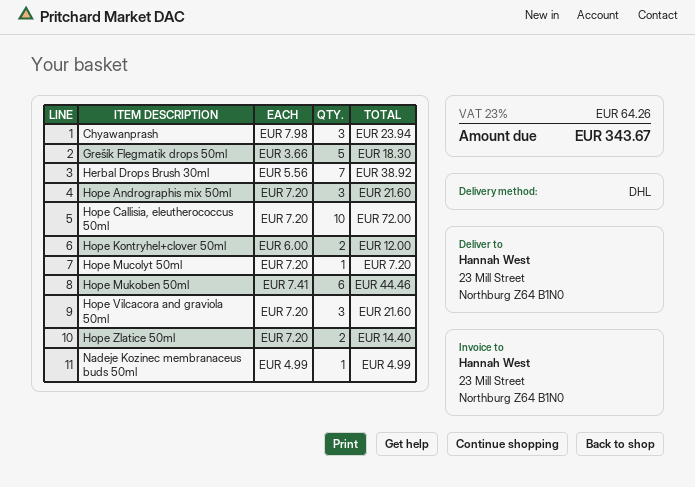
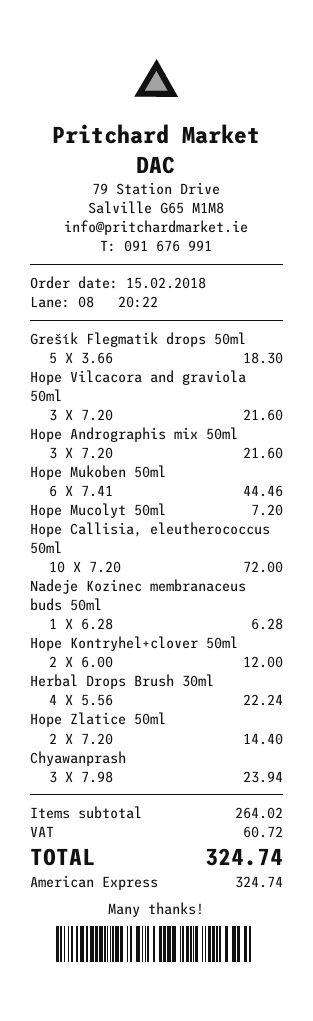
Herbal Drops Brush 30ml: 7 x 5.56 = 38.92 -> 4 x 5.56 = 22.24
Nadeje Kozinec membranaceus buds 50ml: 1 x 4.99 = 4.99 -> 1 x 6.28 = 6.28
tax: 64.26 -> 60.72
total: 343.67 -> 324.74

